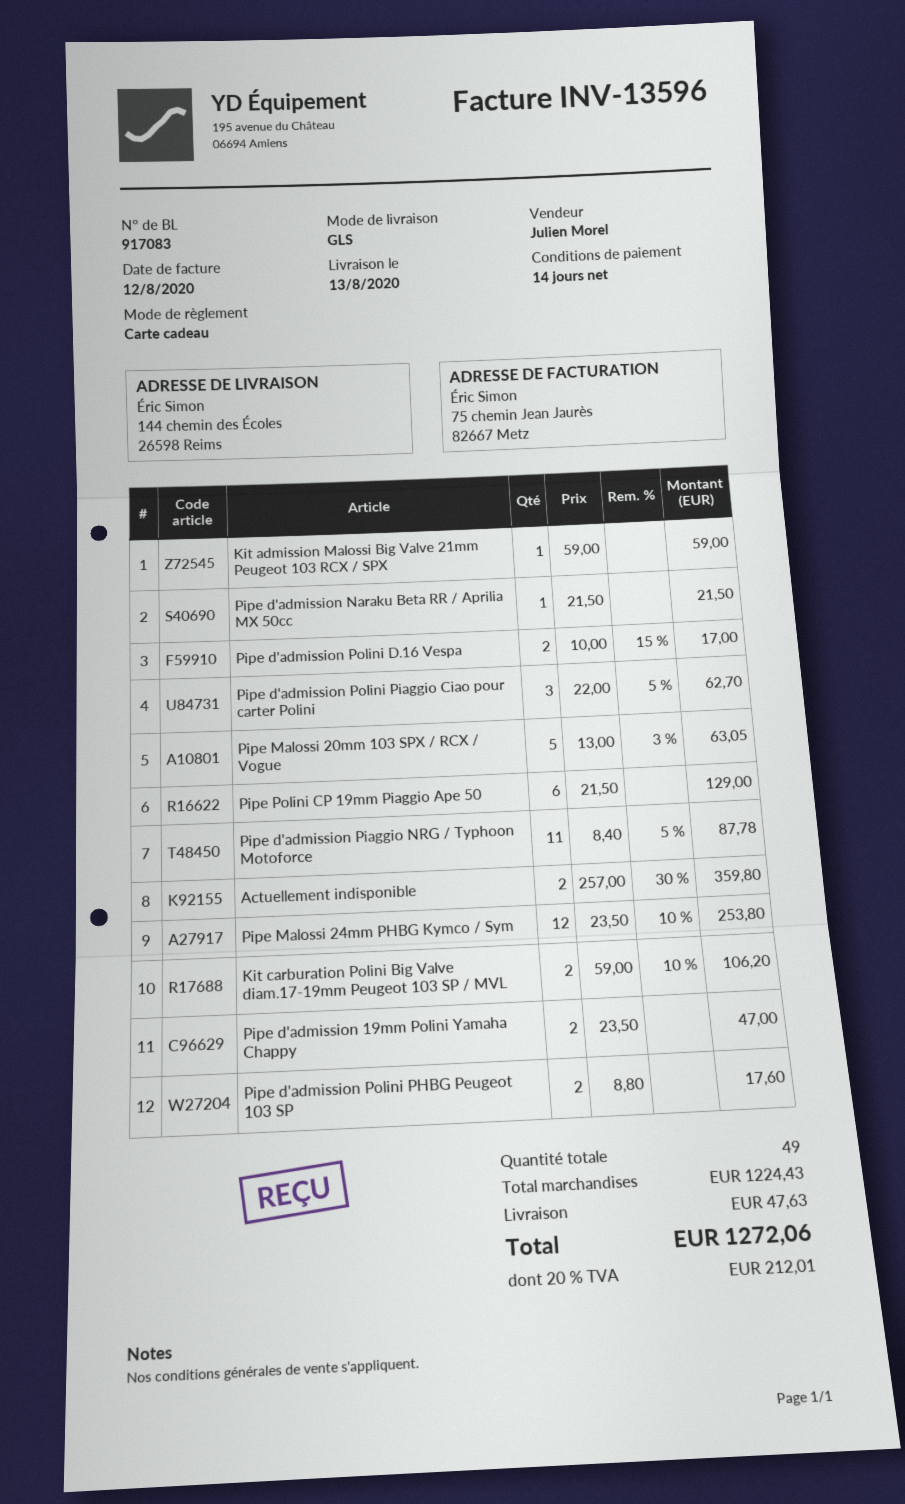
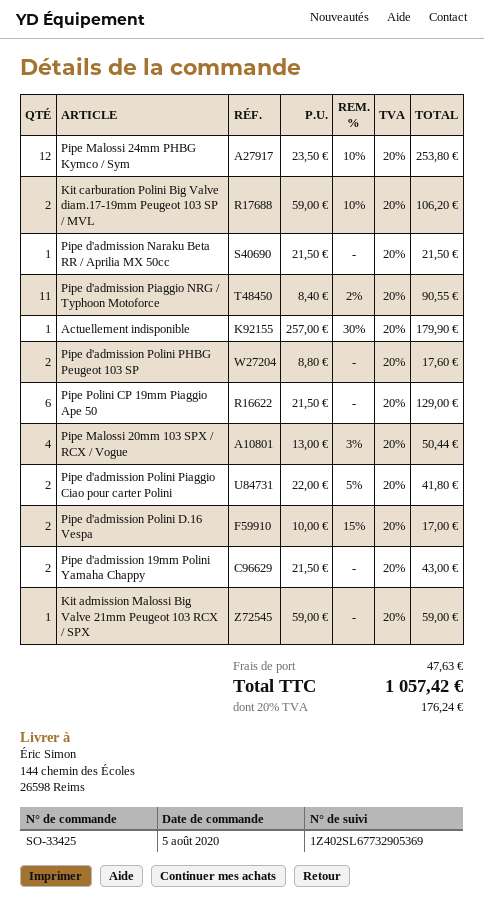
Pipe d'admission Polini Piaggio Ciao pour carter Polini: 3 x 22.00 - 5% = 62.70 -> 2 x 22.00 - 5% = 41.80
Pipe Malossi 20mm 103 SPX / RCX / Vogue: 5 x 13.00 - 3% = 63.05 -> 4 x 13.00 - 3% = 50.44
Pipe d'admission Piaggio NRG / Typhoon Motoforce: 11 x 8.40 - 5% = 87.78 -> 11 x 8.40 - 2% = 90.55
Actuellement indisponible: 2 x 257.00 - 30% = 359.80 -> 1 x 257.00 - 30% = 179.90
Pipe d'admission 19mm Polini Yamaha Chappy: 2 x 23.50 = 47.00 -> 2 x 21.50 = 43.00
tax: 20% = 212.01 -> 20% = 176.24
total: 1272.06 -> 1057.42

